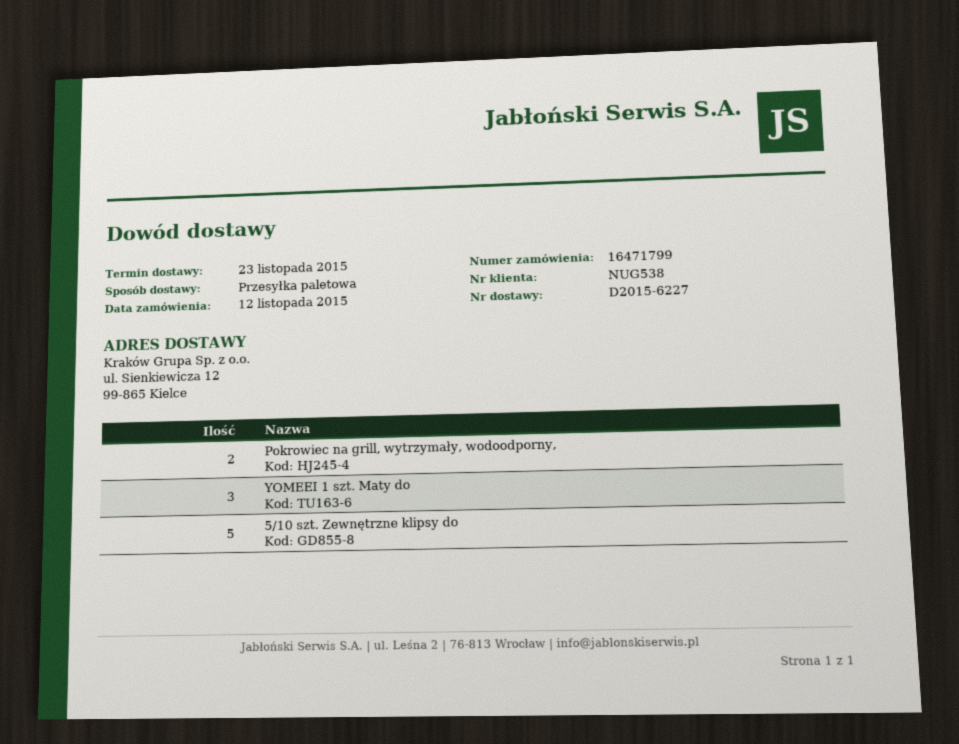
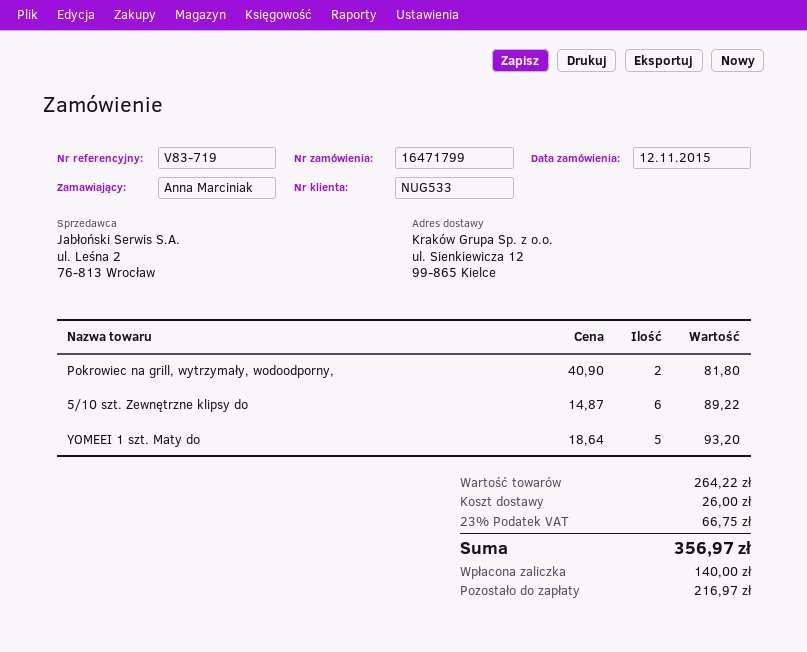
customer number: NUG538 -> NUG533
YOMEEI 1 szt. Maty do: 3 -> 5
5/10 szt. Zewnętrzne klipsy do: 5 -> 6

